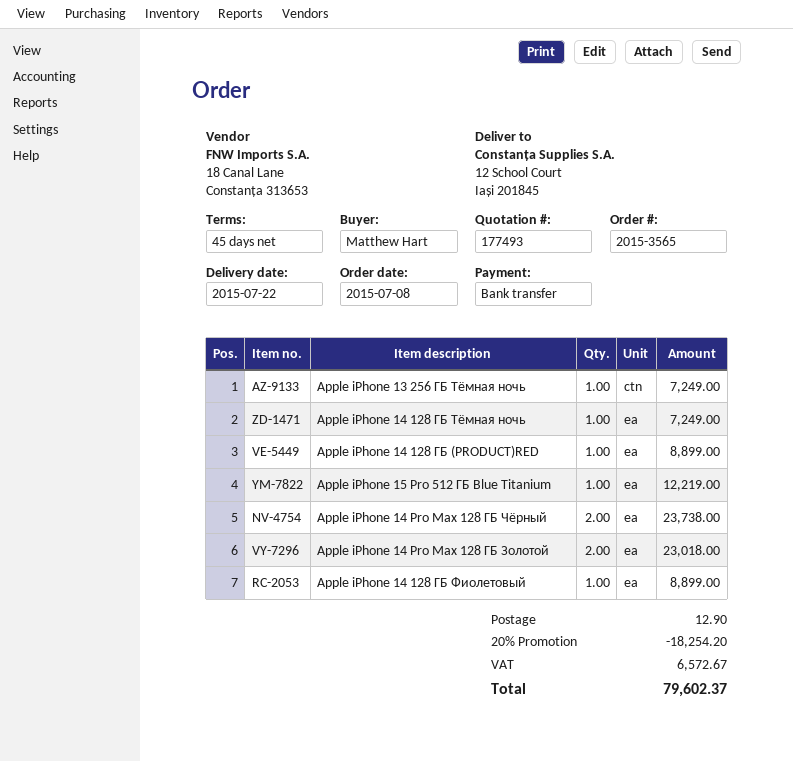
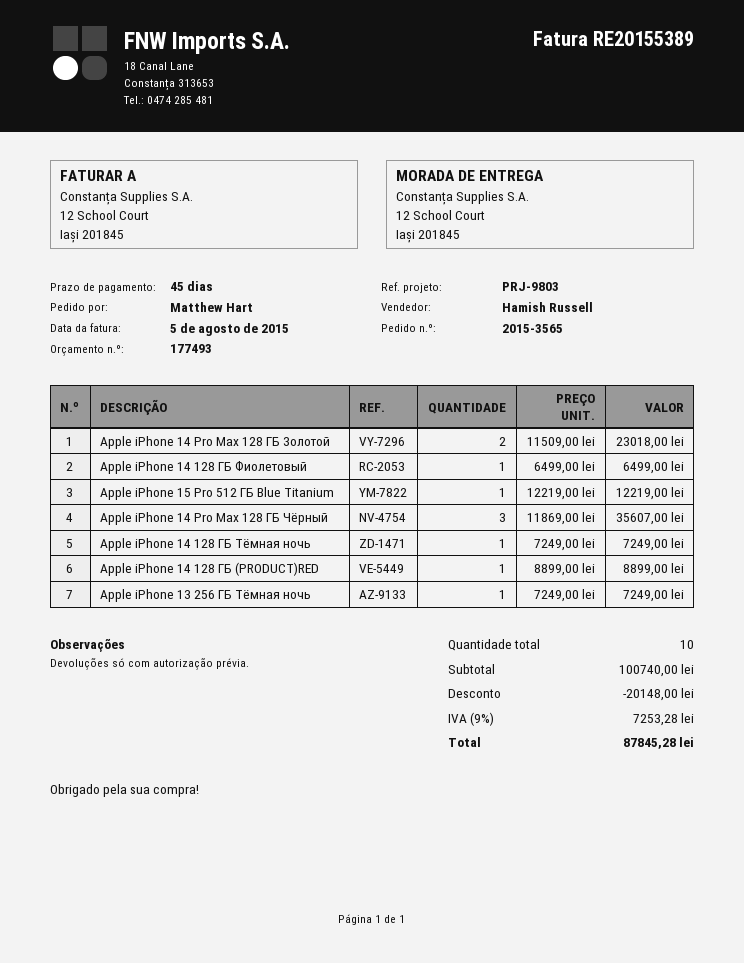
Apple iPhone 14 Pro Max 128 ГБ Чёрный: 2 for 23738.00 -> 3 for 35607.00
Apple iPhone 14 128 ГБ Фиолетовый: 1 for 8899.00 -> 1 for 6499.00
discount: 18254.20 -> 20148.00
shipping: 12.90 -> none
tax: 6572.67 -> 7253.28
total: 79602.37 -> 87845.28

